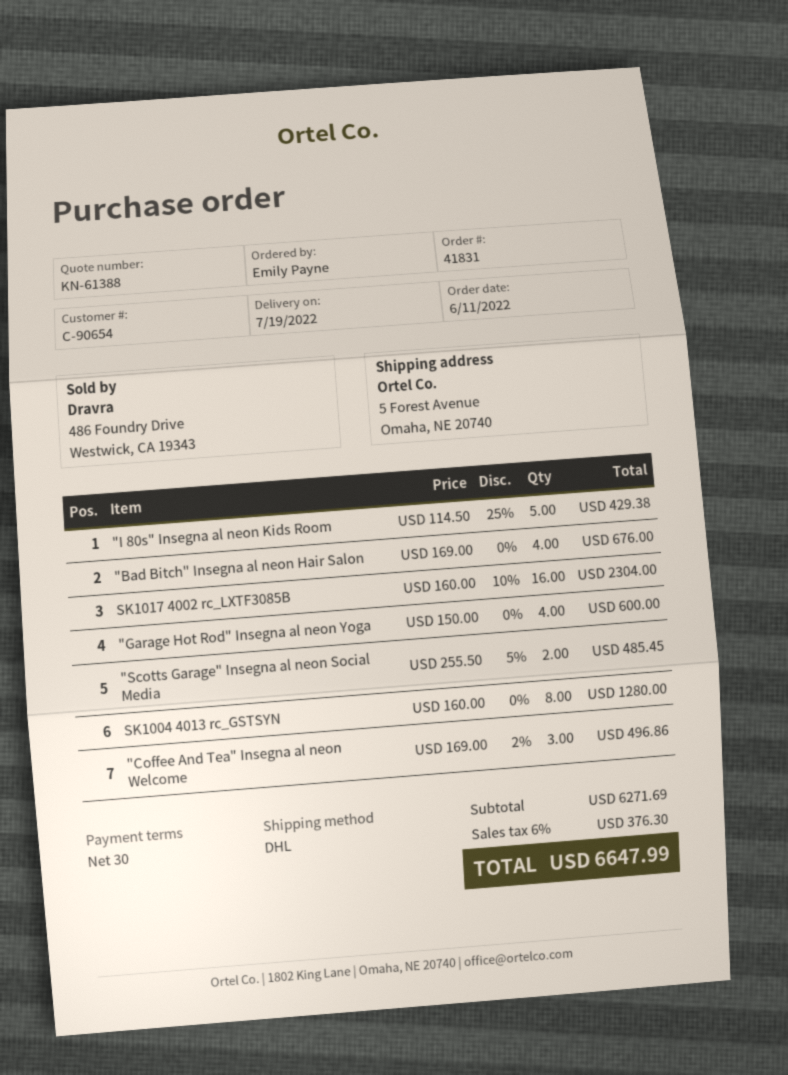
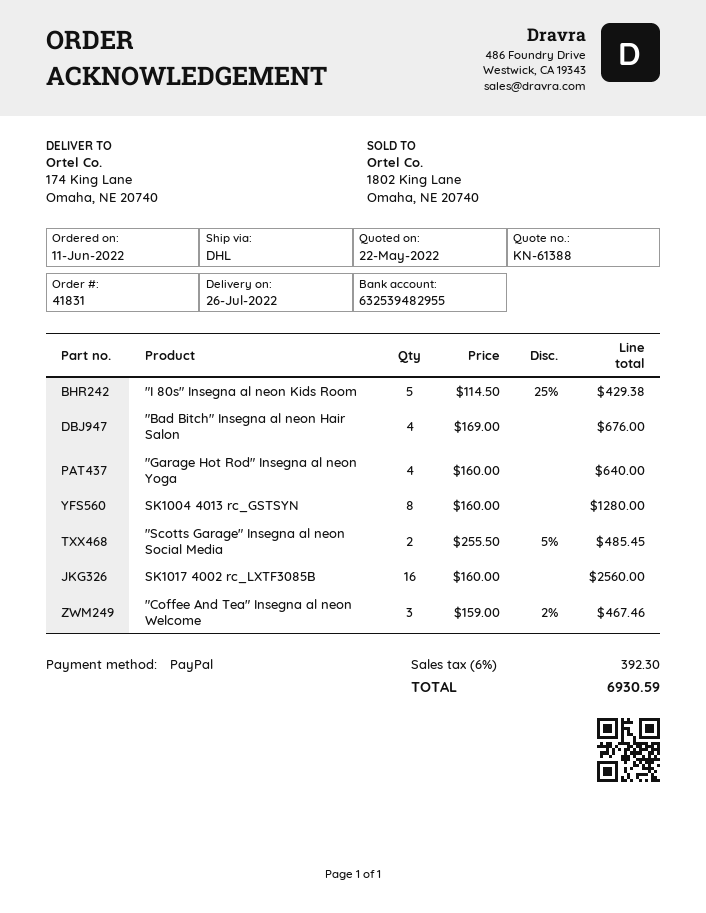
delivery date: 2022-07-19 -> 2022-07-26
ship to: 5 Forest Avenue, Omaha, NE 20740 -> 174 King Lane, Omaha, NE 20740
SK1017 4002 rc_LXTF3085B: 16 x 160.00 - 10% = 2304.00 -> 16 x 160.00 = 2560.00
"Garage Hot Rod" Insegna al neon Yoga: 4 x 150.00 = 600.00 -> 4 x 160.00 = 640.00
"Coffee And Tea" Insegna al neon Welcome: 3 x 169.00 - 2% = 496.86 -> 3 x 159.00 - 2% = 467.46
tax: 6% = 376.30 -> 6% = 392.30
total: 6647.99 -> 6930.59

